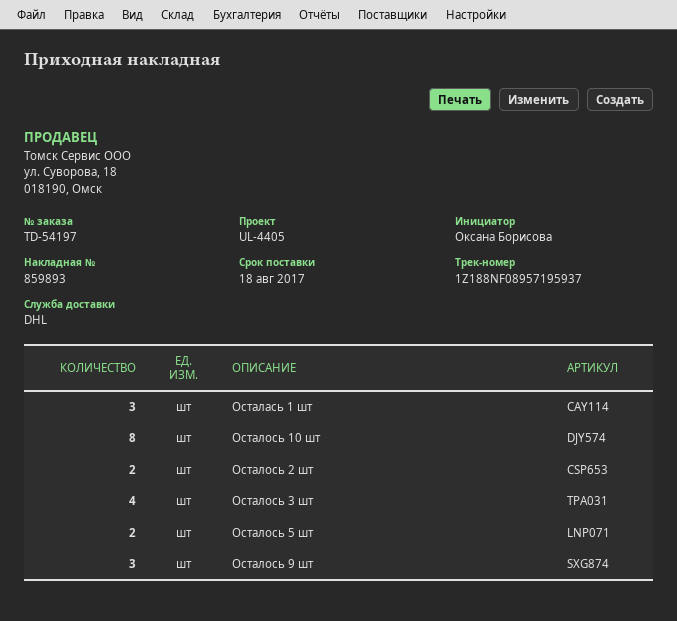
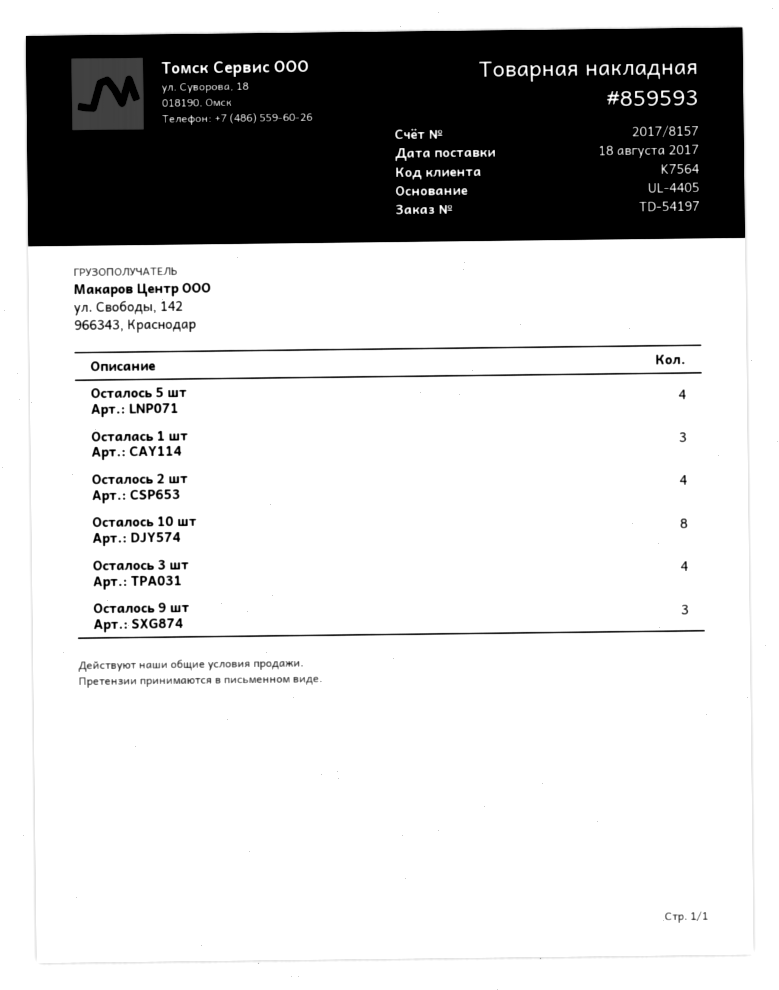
delivery note number: 859893 -> 859593
Осталось 2 шт: 2 -> 4
Осталось 5 шт: 2 -> 4

